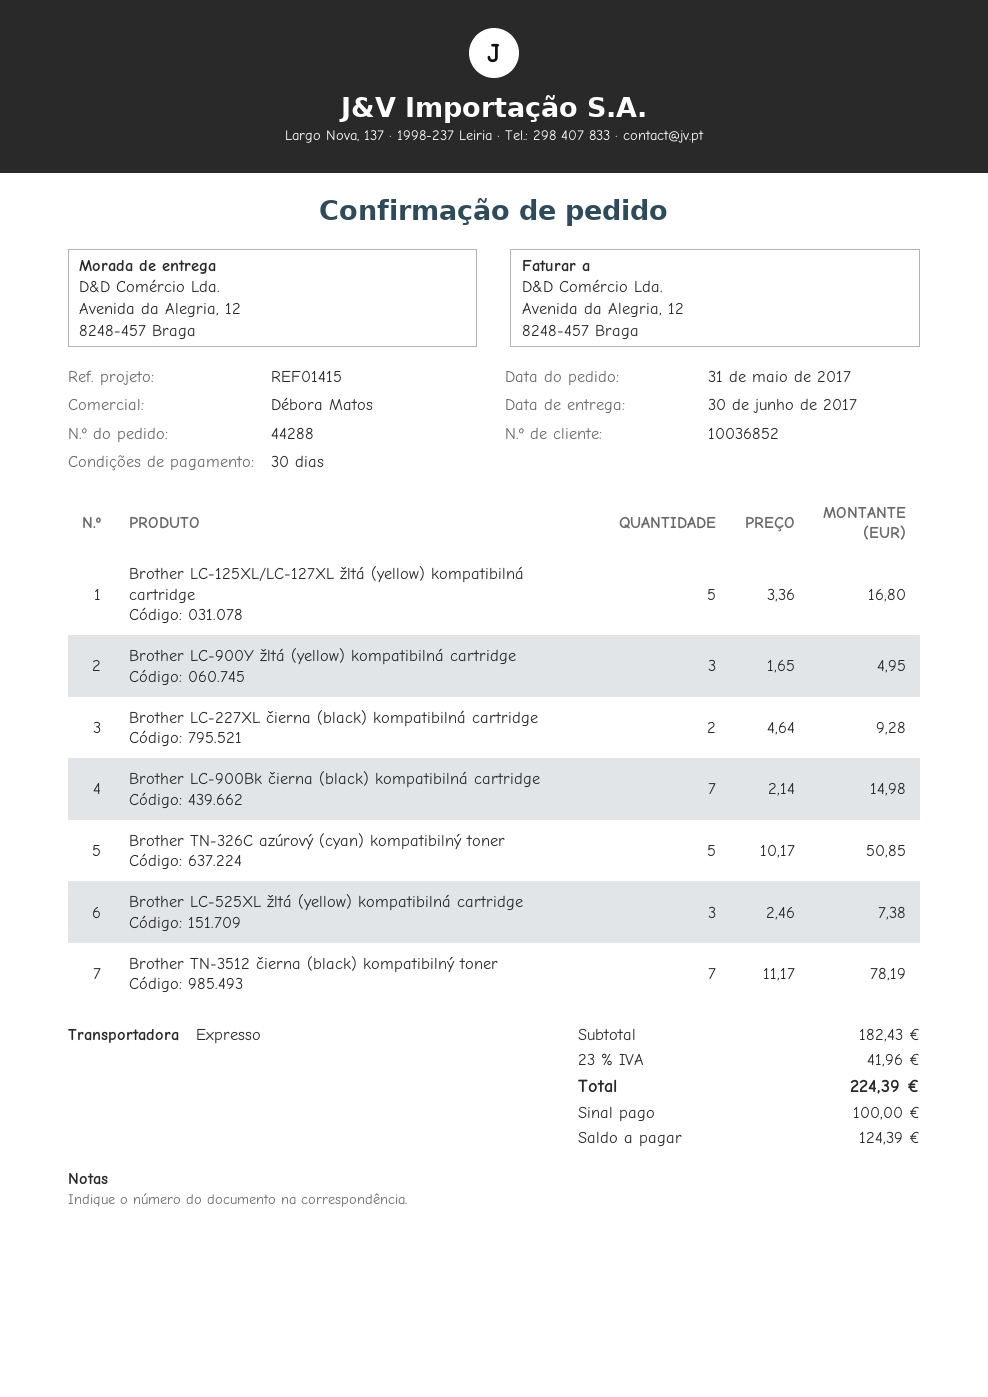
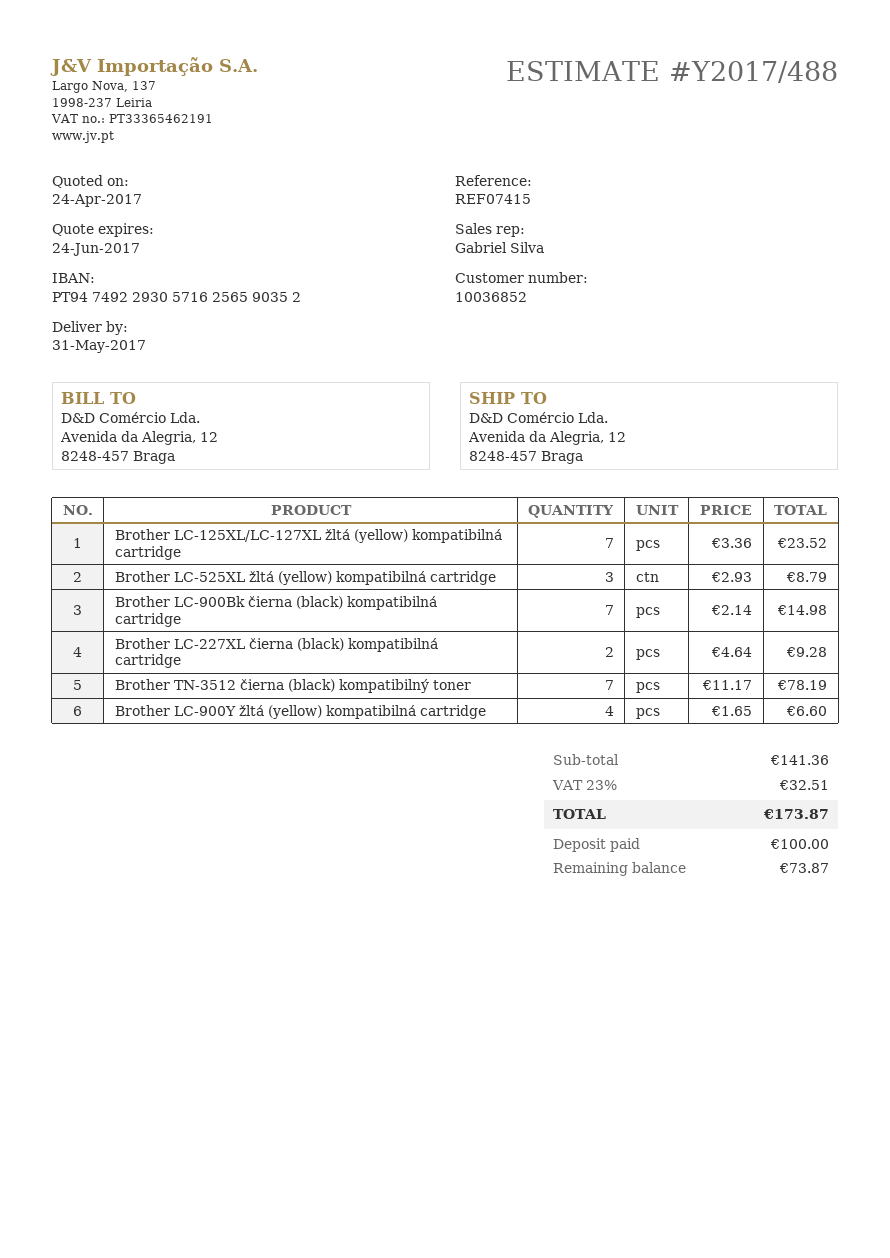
delivery date: 2017-06-30 -> 2017-05-31
reference: REF01415 -> REF07415
sales rep: Débora Matos -> Gabriel Silva
Brother LC-125XL/LC-127XL žltá (yellow) kompatibilná cartridge: 5 x 3.36 = 16.80 -> 7 x 3.36 = 23.52
Brother LC-900Y žltá (yellow) kompatibilná cartridge: 3 x 1.65 = 4.95 -> 4 x 1.65 = 6.60
Brother TN-326C azúrový (cyan) kompatibilný toner: 5 x 10.17 = 50.85 -> none
Brother LC-525XL žltá (yellow) kompatibilná cartridge: 3 x 2.46 = 7.38 -> 3 x 2.93 = 8.79
subtotal: 182.43 -> 141.36
tax: 23% = 41.96 -> 23% = 32.51
total: 224.39 -> 173.87
balance: 124.39 -> 73.87

